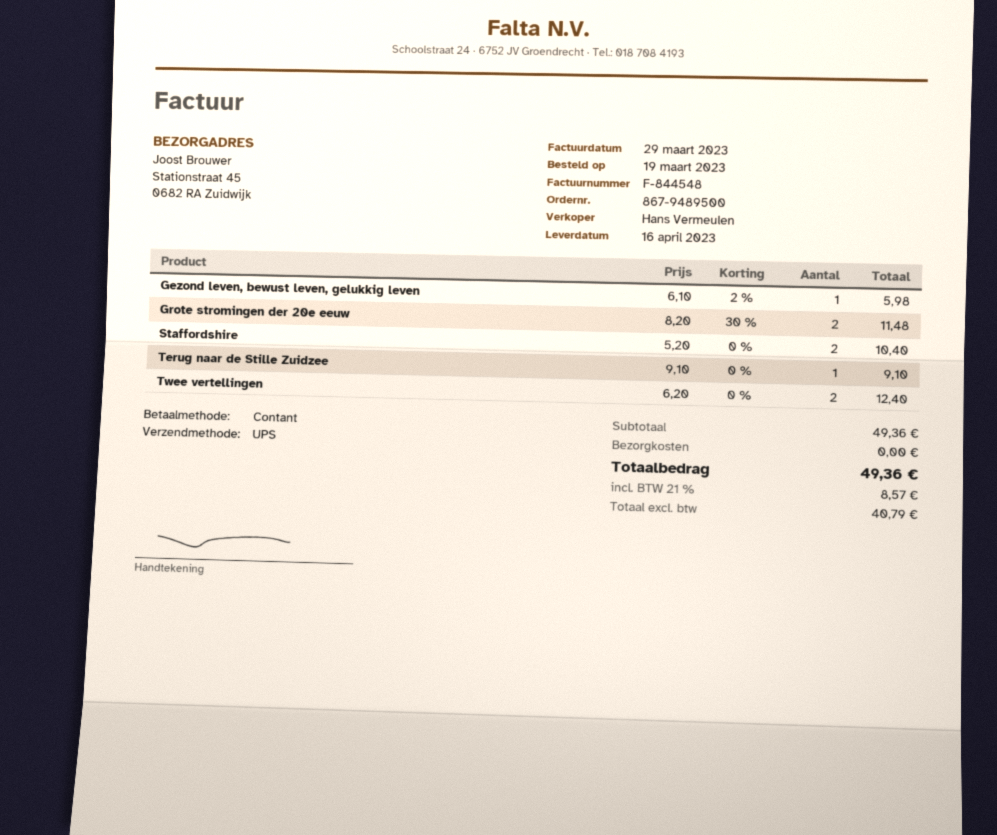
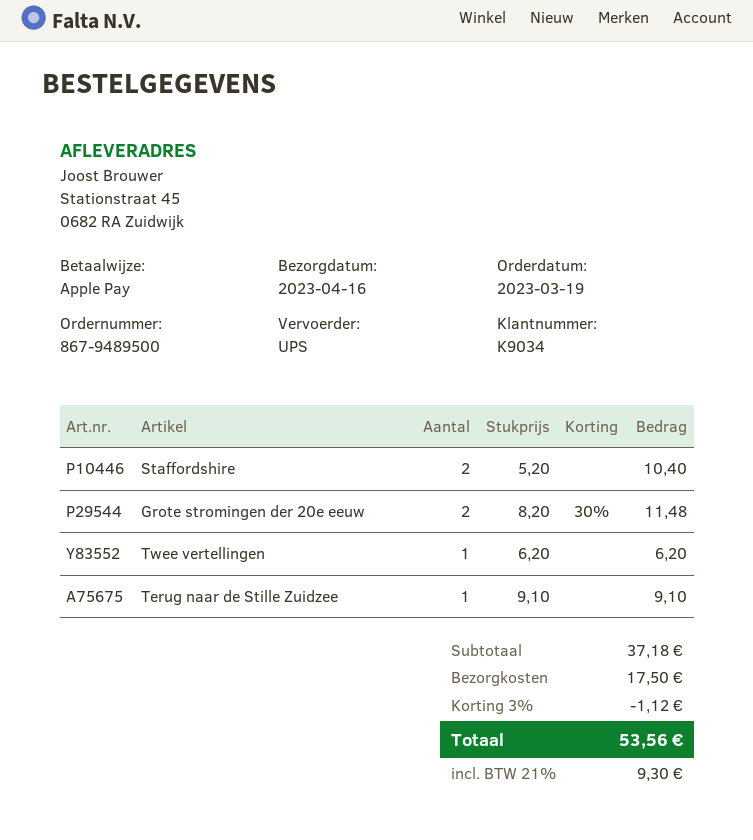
payment method: cash -> Apple Pay
Gezond leven, bewust leven, gelukkig leven: 1 x 6.10 - 2% = 5.98 -> none
Twee vertellingen: 2 x 6.20 = 12.40 -> 1 x 6.20 = 6.20
subtotal: 49.36 -> 37.18
discount: none -> 3% = 1.12
shipping: 0.00 -> 17.50
tax: 21% = 8.57 -> 21% = 9.30
total: 49.36 -> 53.56

